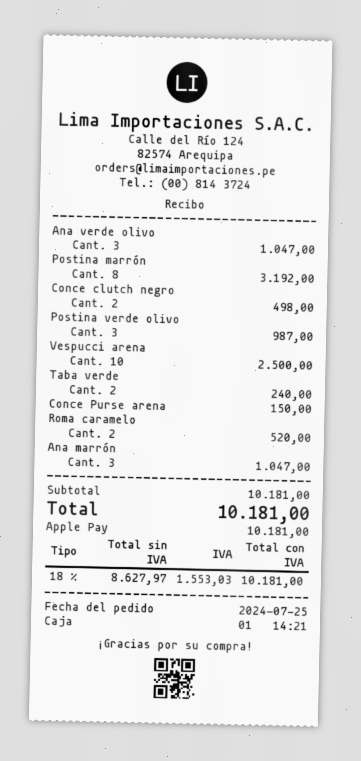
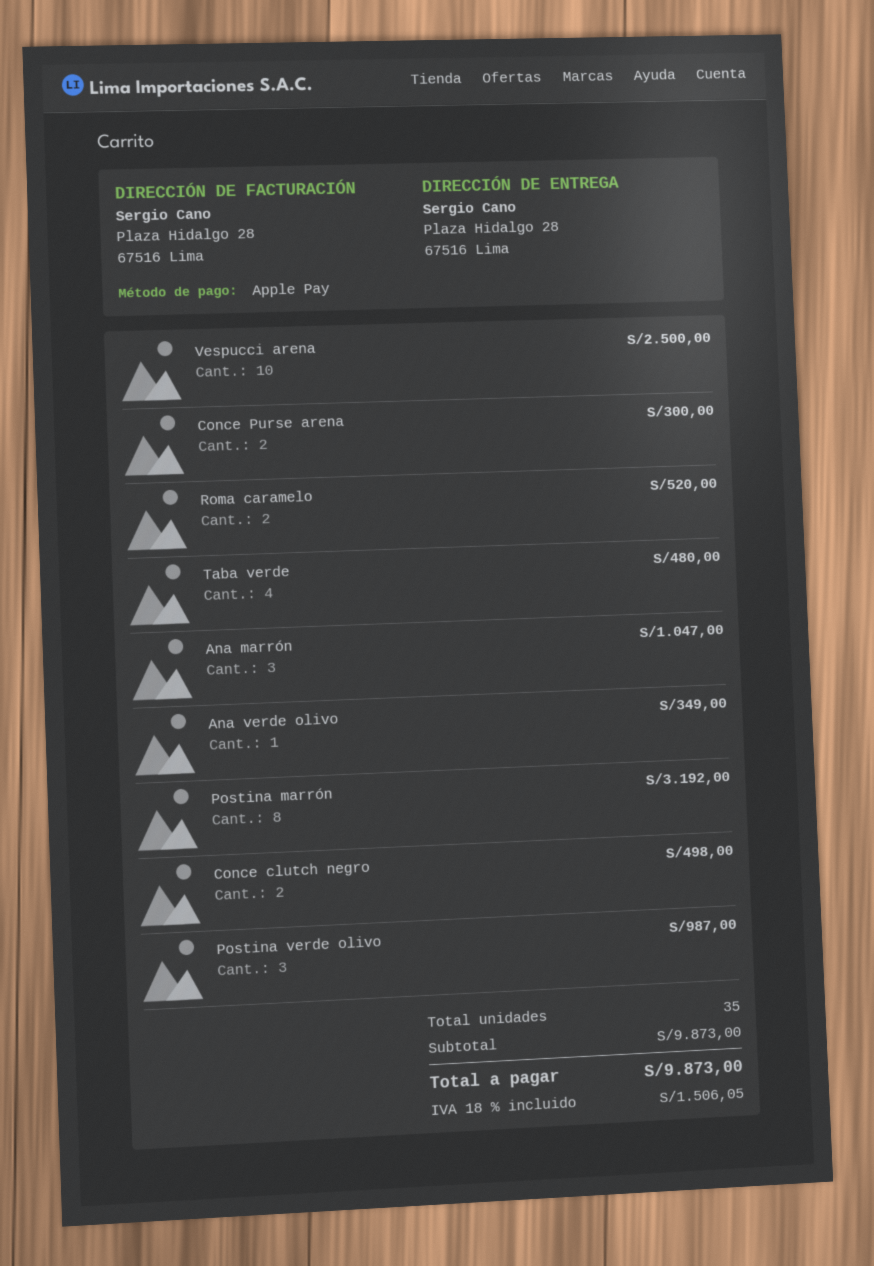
Ana verde olivo: 3 for 1047.00 -> 1 for 349.00
Taba verde: 2 for 240.00 -> 4 for 480.00
Conce Purse arena: 1 for 150.00 -> 2 for 300.00
subtotal: 10181.00 -> 9873.00
tax: 18% = 1553.03 -> 18% = 1506.05
total: 10181.00 -> 9873.00

